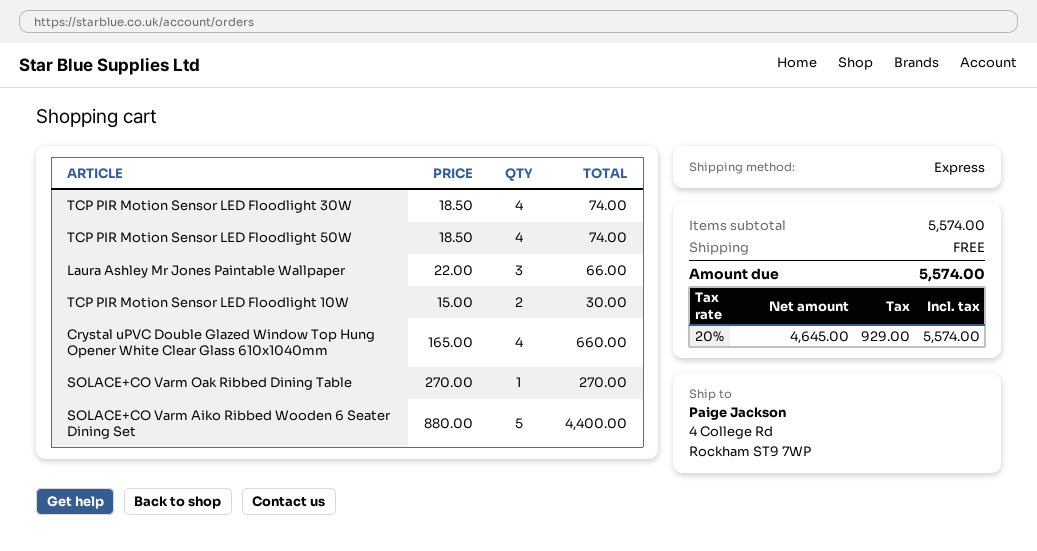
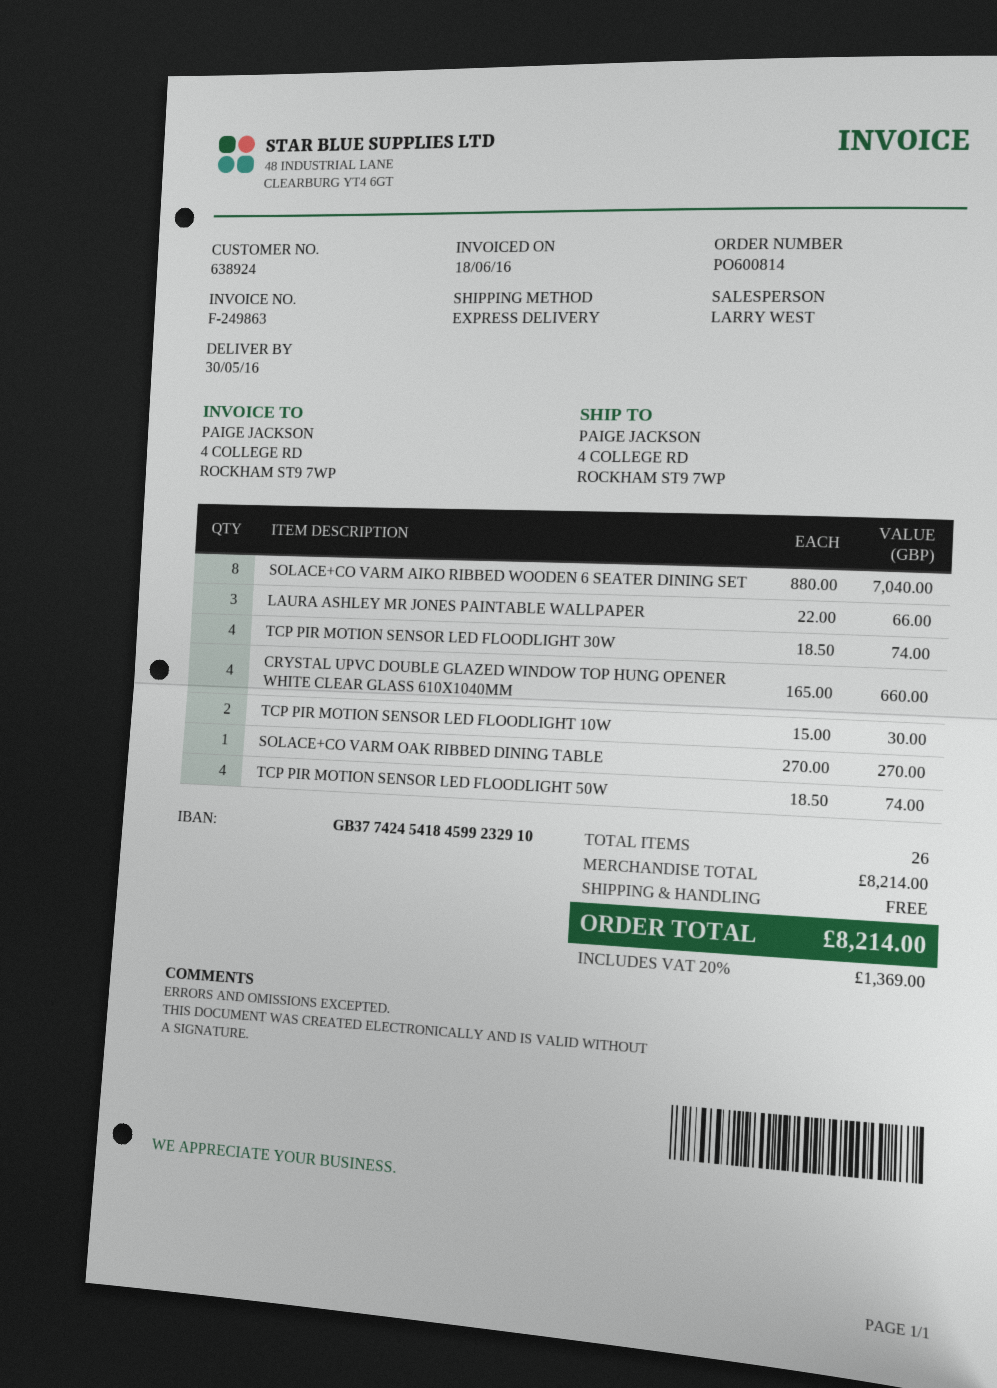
SOLACE+CO Varm Aiko Ribbed Wooden 6 Seater Dining Set: 5 x 880.00 = 4400.00 -> 8 x 880.00 = 7040.00
subtotal: 5574.00 -> 8214.00
tax: 20% = 929.00 -> 20% = 1369.00
total: 5574.00 -> 8214.00

